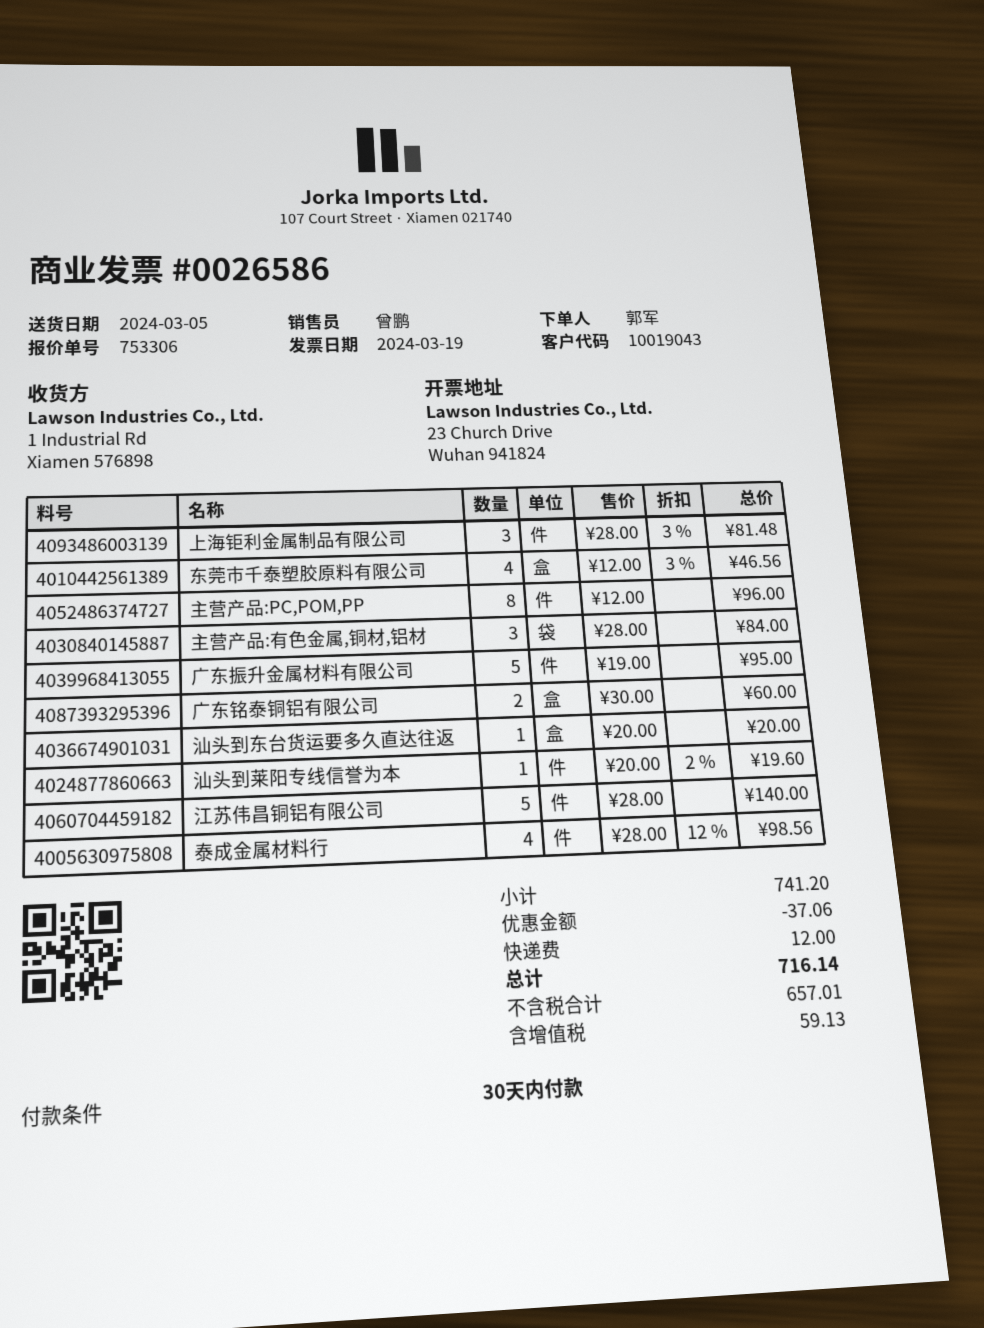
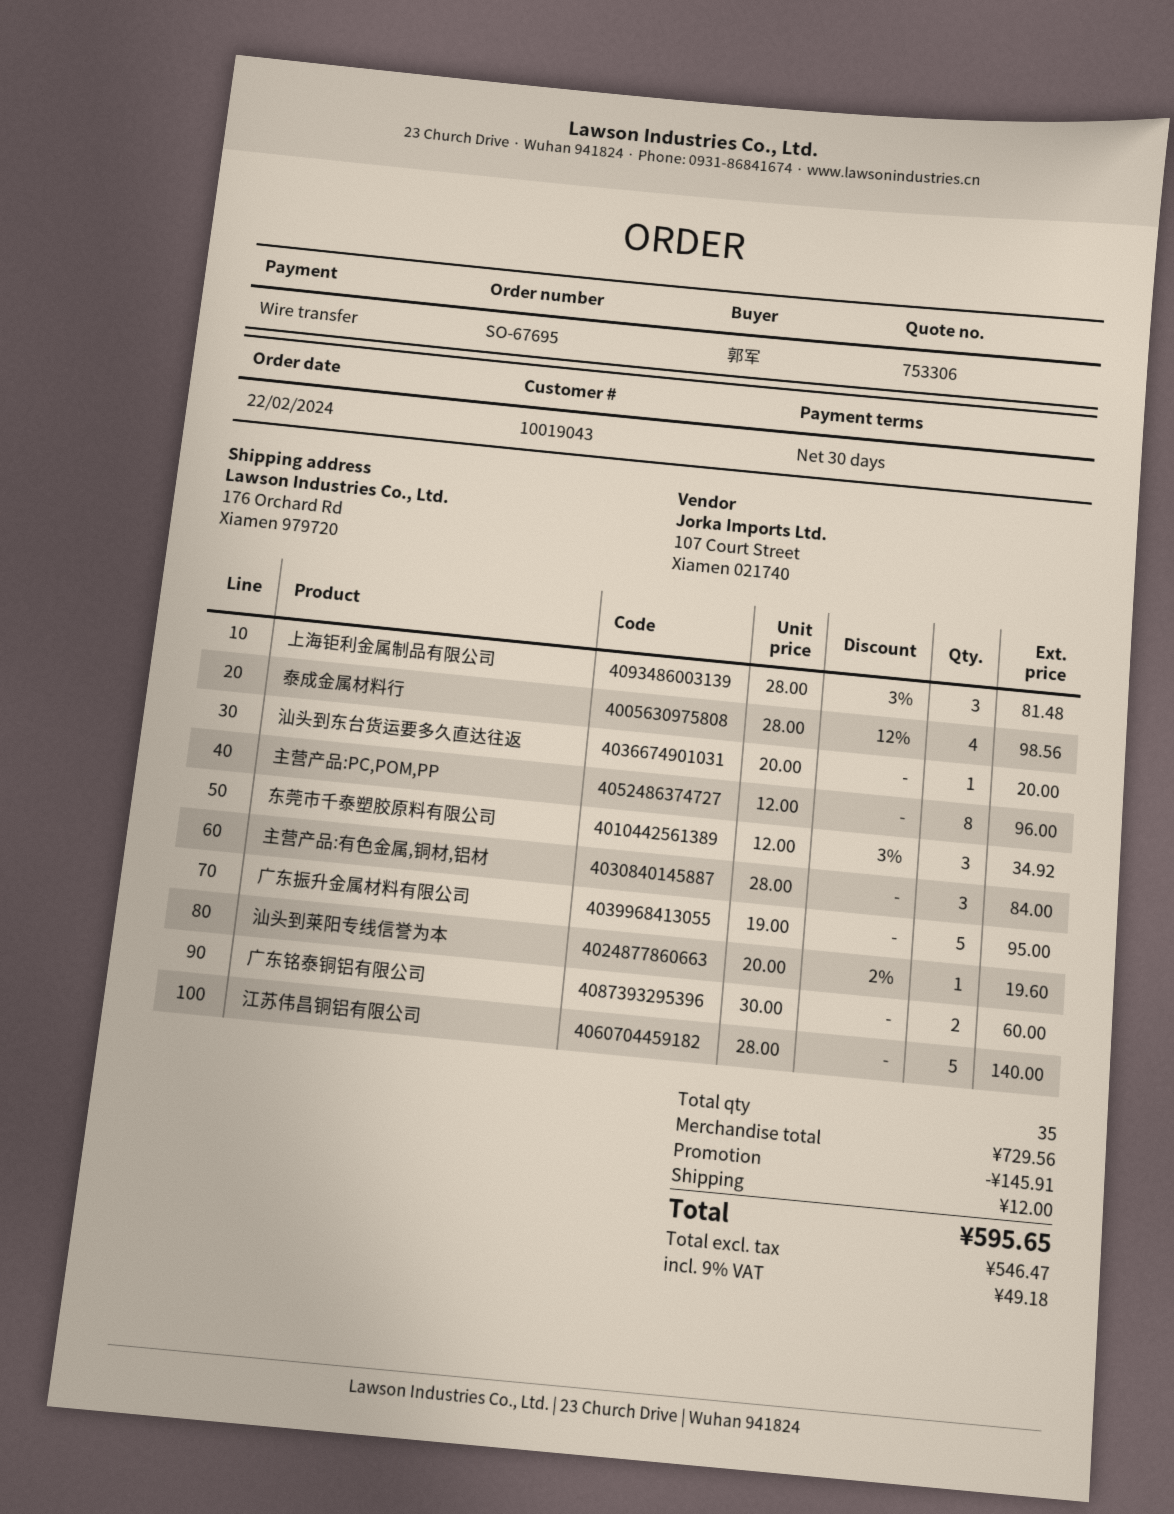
ship to: 1 Industrial Rd, Xiamen 576898 -> 176 Orchard Rd, Xiamen 979720
东莞市千泰塑胶原料有限公司: 4 x 12.00 - 3% = 46.56 -> 3 x 12.00 - 3% = 34.92
subtotal: 741.20 -> 729.56
discount: 37.06 -> 145.91
net: 657.01 -> 546.47
tax: 59.13 -> 49.18
total: 716.14 -> 595.65

